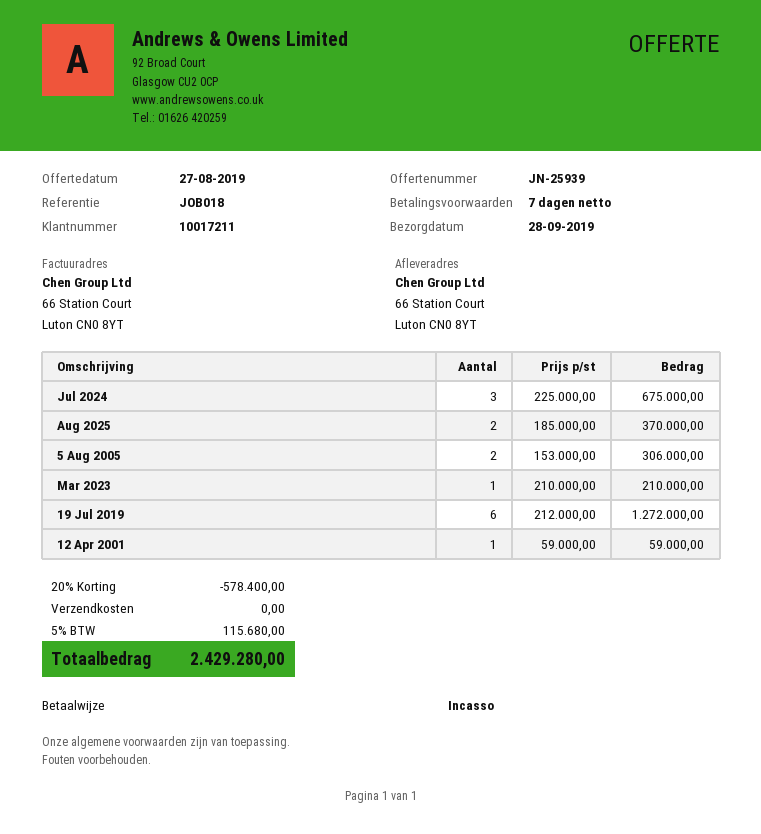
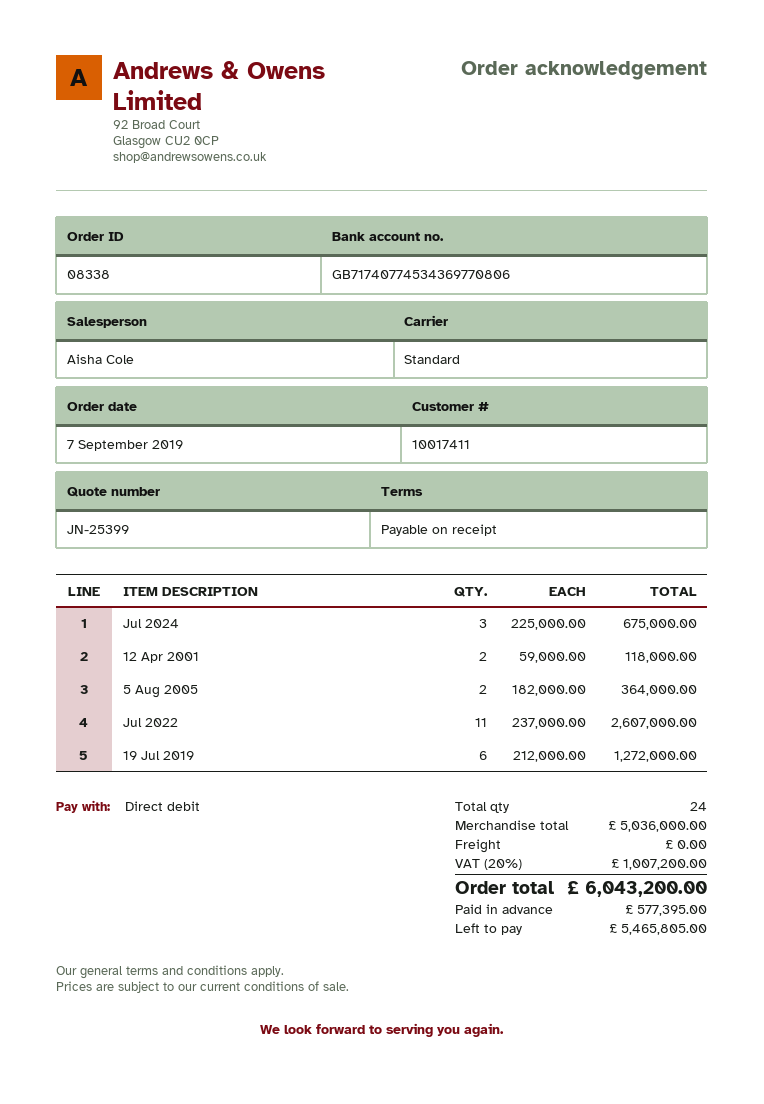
quote number: JN-25939 -> JN-25399
payment terms: 7 days -> on receipt
customer number: 10017211 -> 10017411
Aug 2025: 2 x 185000.00 = 370000.00 -> none
5 Aug 2005: 2 x 153000.00 = 306000.00 -> 2 x 182000.00 = 364000.00
Mar 2023: 1 x 210000.00 = 210000.00 -> none
12 Apr 2001: 1 x 59000.00 = 59000.00 -> 2 x 59000.00 = 118000.00
Jul 2022: none -> 11 x 237000.00 = 2607000.00
discount: 20% = 578400.00 -> none
tax: 5% = 115680.00 -> 20% = 1007200.00
total: 2429280.00 -> 6043200.00

